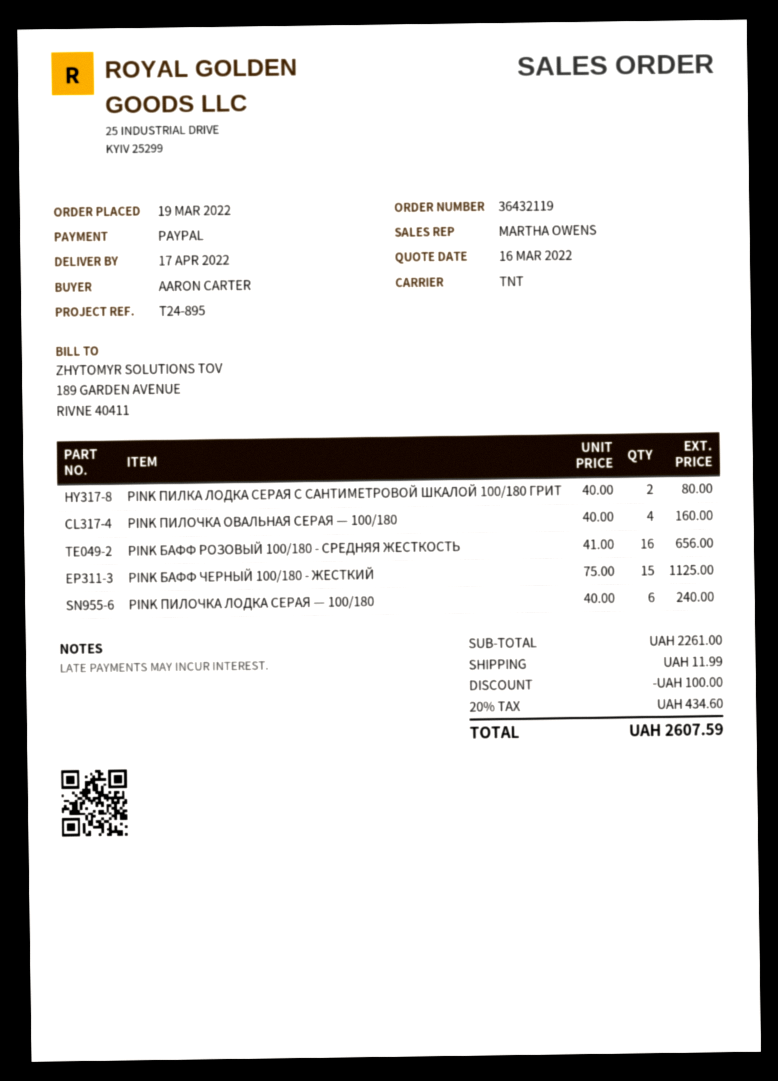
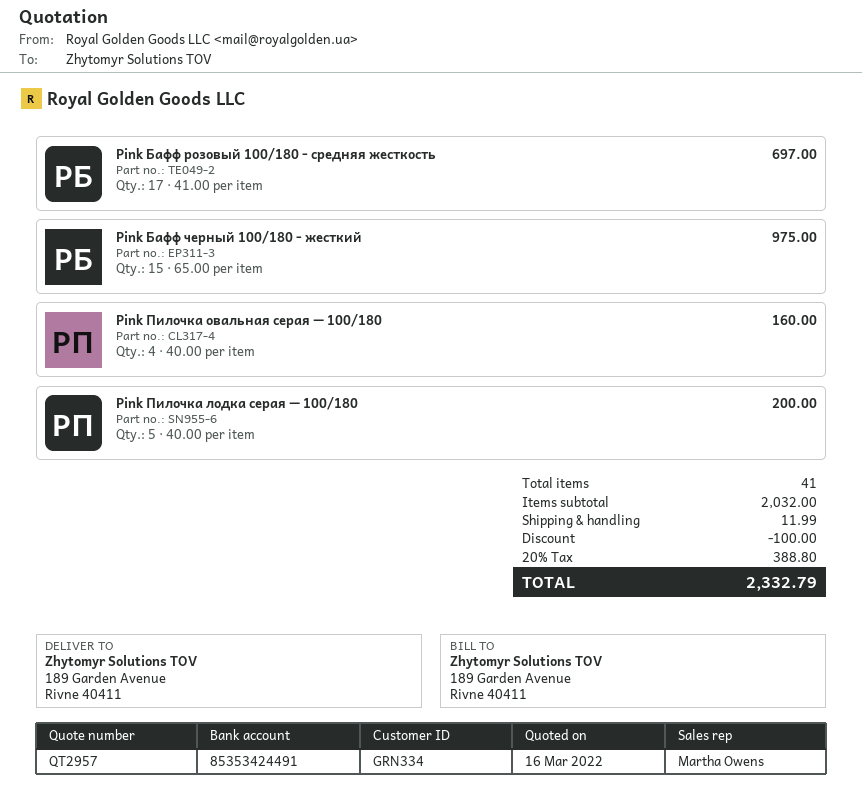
PINK ПИЛКА ЛОДКА СЕРАЯ С САНТИМЕТРОВОЙ ШКАЛОЙ 100/180 ГРИТ: 2 x 40.00 = 80.00 -> none
PINK БАФФ РОЗОВЫЙ 100/180 - СРЕДНЯЯ ЖЕСТКОСТЬ: 16 x 41.00 = 656.00 -> 17 x 41.00 = 697.00
PINK БАФФ ЧЕРНЫЙ 100/180 - ЖЕСТКИЙ: 15 x 75.00 = 1125.00 -> 15 x 65.00 = 975.00
PINK ПИЛОЧКА ЛОДКА СЕРАЯ — 100/180: 6 x 40.00 = 240.00 -> 5 x 40.00 = 200.00
subtotal: 2261.00 -> 2032.00
tax: 20% = 434.60 -> 20% = 388.80
total: 2607.59 -> 2332.79

